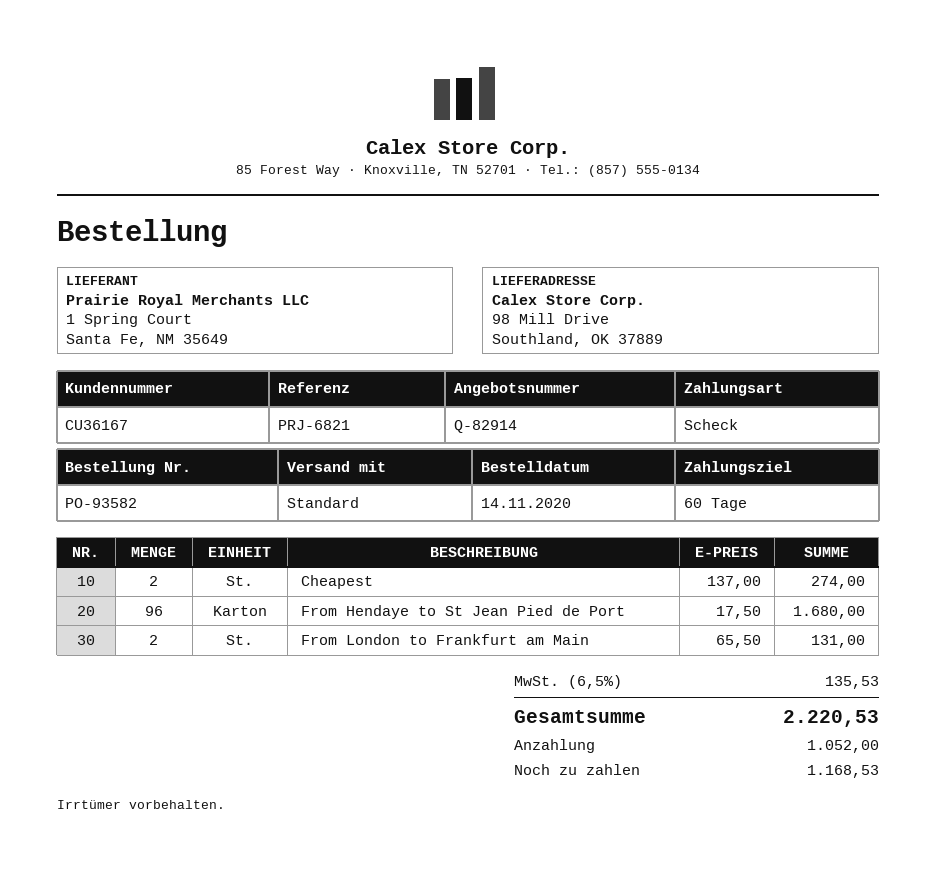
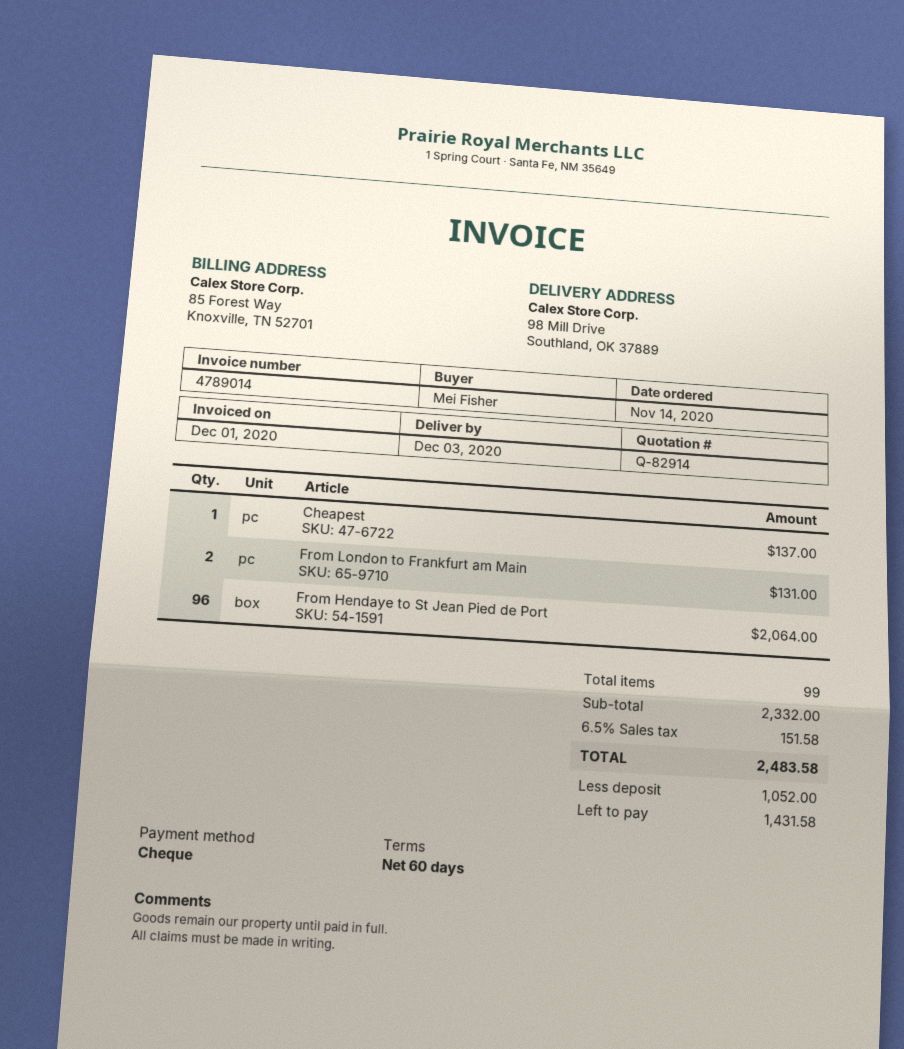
Cheapest: 2 for 274.00 -> 1 for 137.00
From Hendaye to St Jean Pied de Port: 96 for 1680.00 -> 96 for 2064.00
tax: 6.5% = 135.53 -> 6.5% = 151.58
total: 2220.53 -> 2483.58
balance: 1168.53 -> 1431.58

